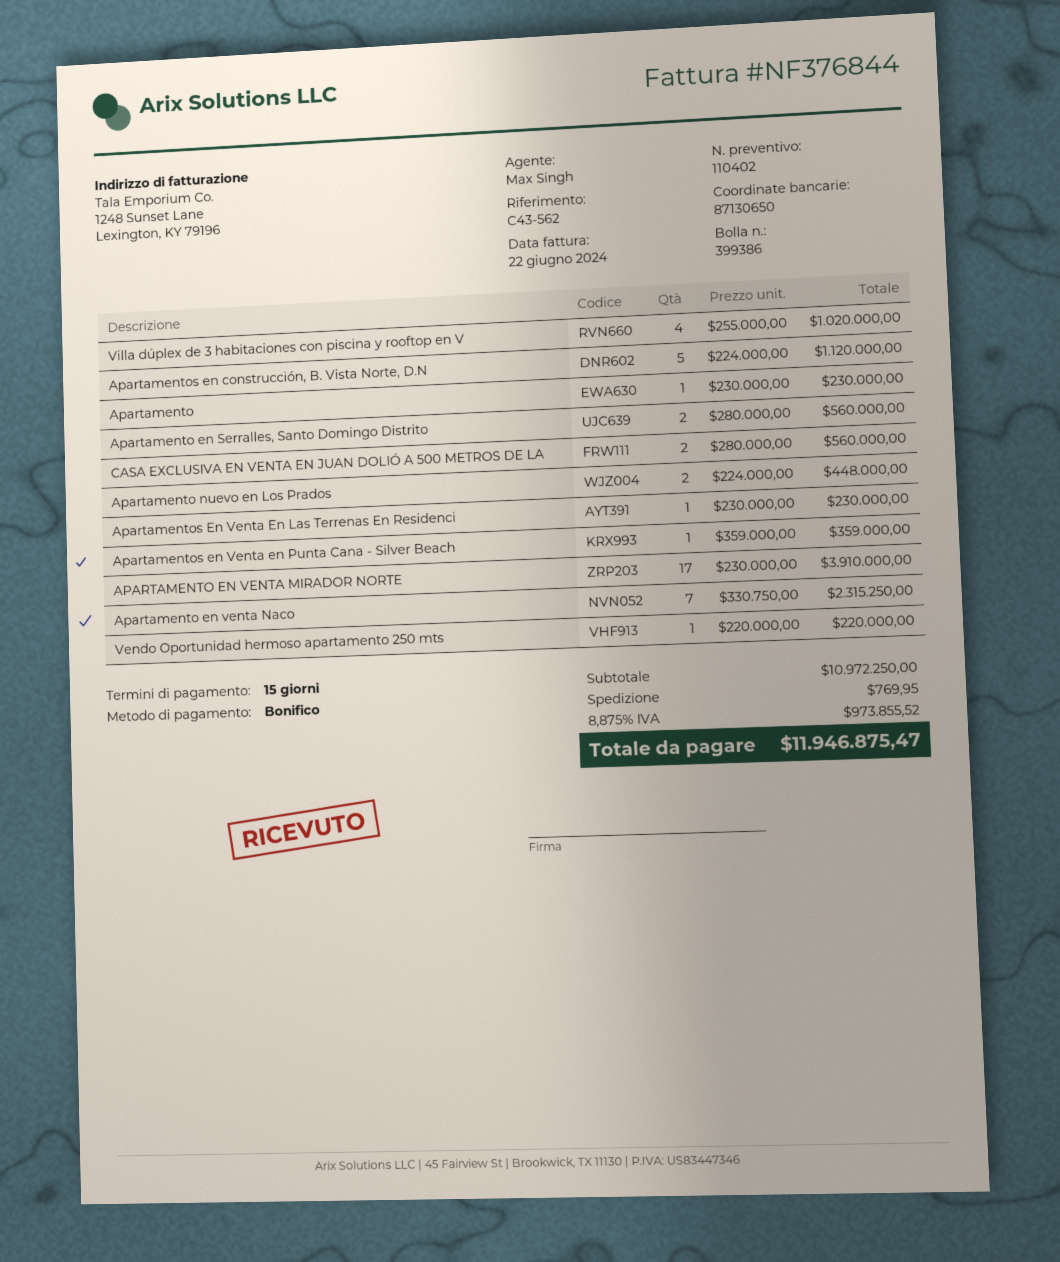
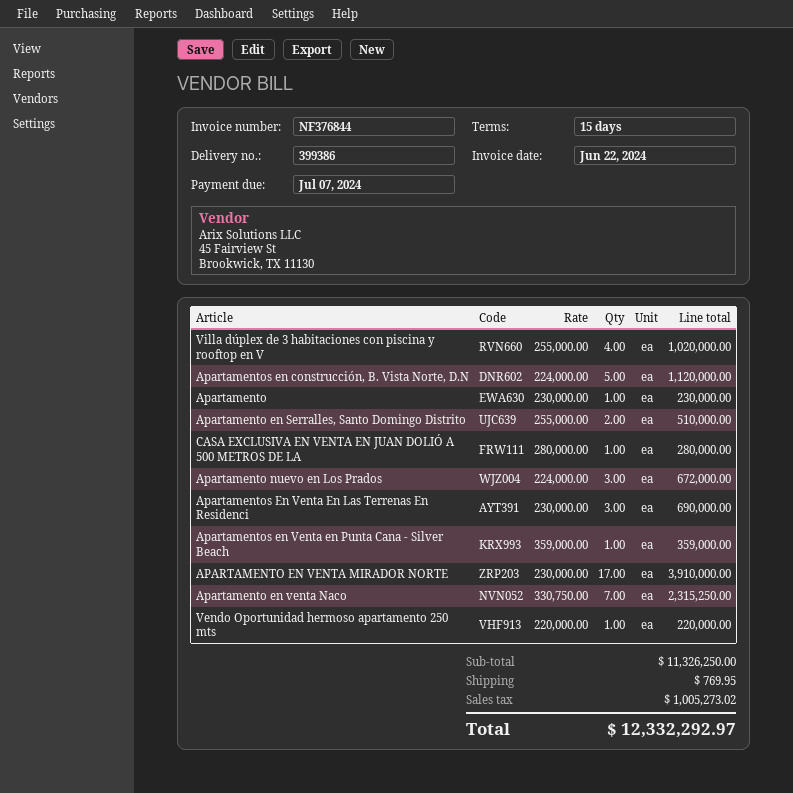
Apartamento en Serralles, Santo Domingo Distrito: 2 x 280000.00 = 560000.00 -> 2 x 255000.00 = 510000.00
CASA EXCLUSIVA EN VENTA EN JUAN DOLIÓ A 500 METROS DE LA: 2 x 280000.00 = 560000.00 -> 1 x 280000.00 = 280000.00
Apartamento nuevo en Los Prados: 2 x 224000.00 = 448000.00 -> 3 x 224000.00 = 672000.00
Apartamentos En Venta En Las Terrenas En Residenci: 1 x 230000.00 = 230000.00 -> 3 x 230000.00 = 690000.00
subtotal: 10972250.00 -> 11326250.00
tax: 973855.52 -> 1005273.02
total: 11946875.47 -> 12332292.97

